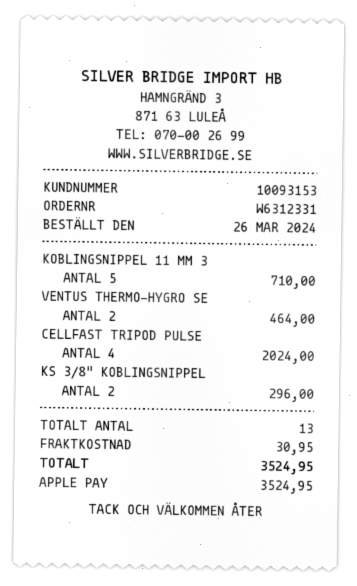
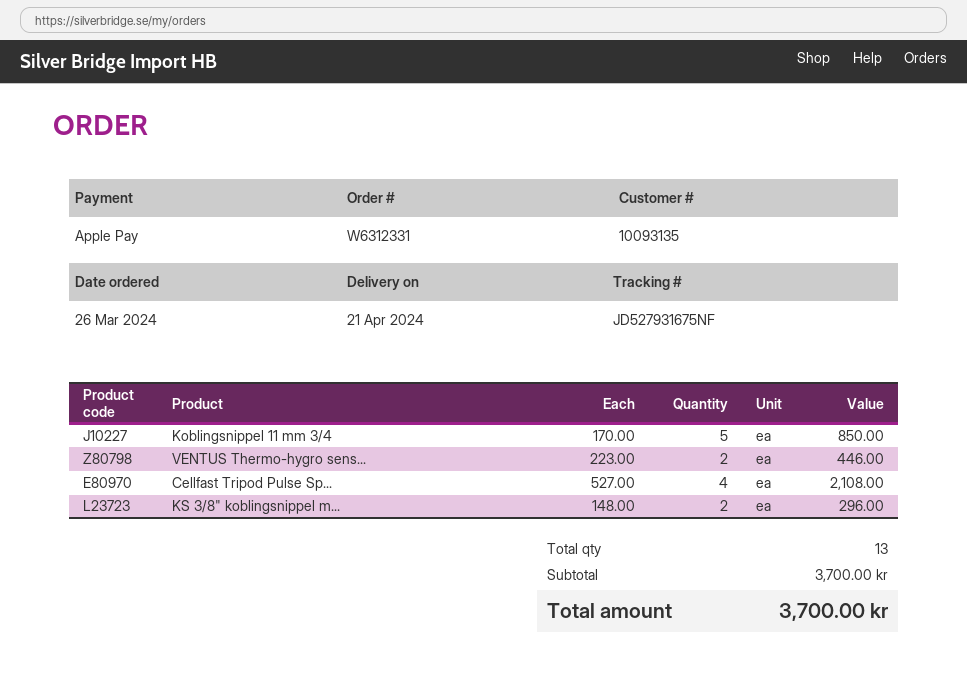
customer number: 10093153 -> 10093135
KOBLINGSNIPPEL 11 MM 3: 5 for 710.00 -> 5 for 850.00
VENTUS THERMO-HYGRO SE: 2 for 464.00 -> 2 for 446.00
CELLFAST TRIPOD PULSE: 4 for 2024.00 -> 4 for 2108.00
shipping: 30.95 -> none
total: 3524.95 -> 3700.00

